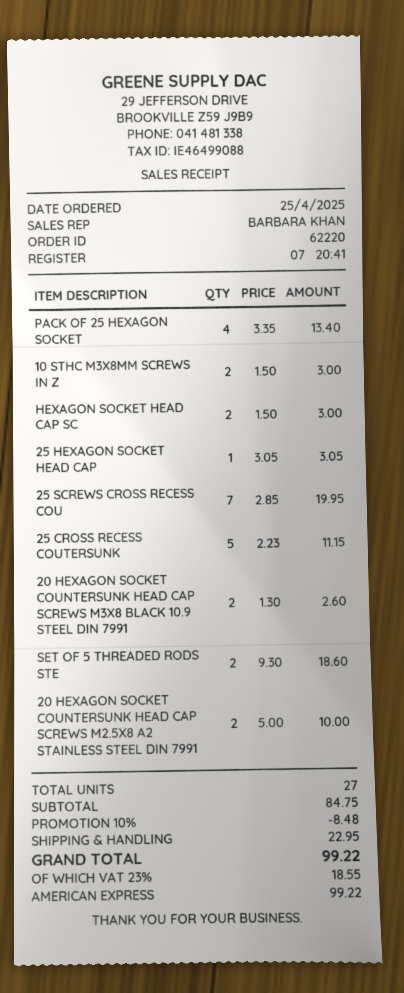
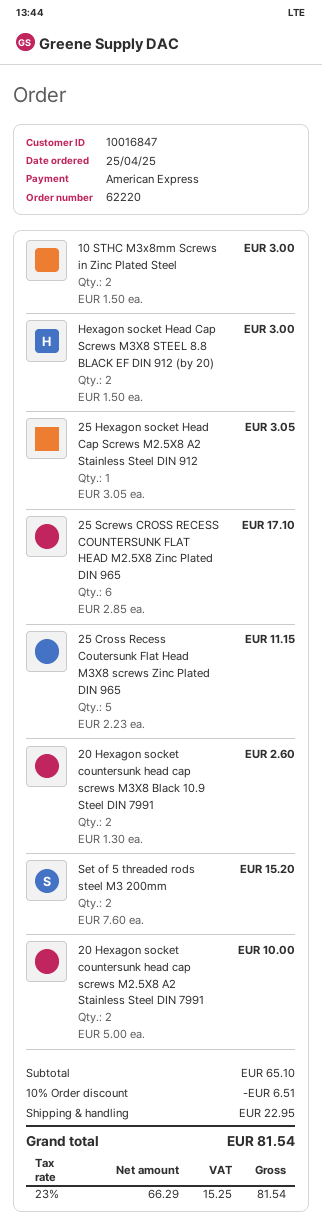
PACK OF 25 HEXAGON SOCKET: 4 x 3.35 = 13.40 -> none
25 SCREWS CROSS RECESS COU: 7 x 2.85 = 19.95 -> 6 x 2.85 = 17.10
SET OF 5 THREADED RODS STE: 2 x 9.30 = 18.60 -> 2 x 7.60 = 15.20
subtotal: 84.75 -> 65.10
discount: 10% = 8.48 -> 10% = 6.51
tax: 23% = 18.55 -> 23% = 15.25
total: 99.22 -> 81.54

